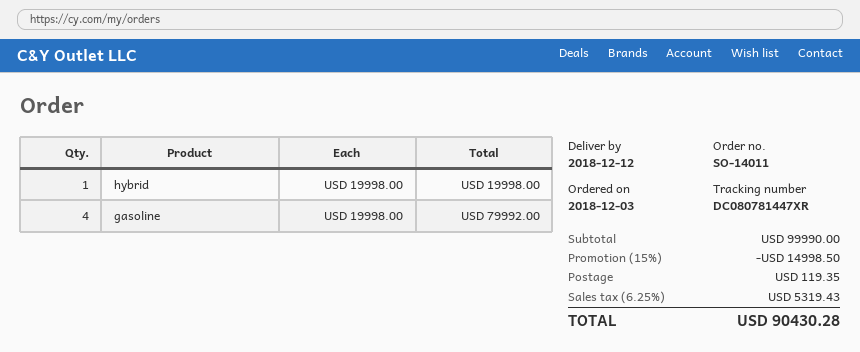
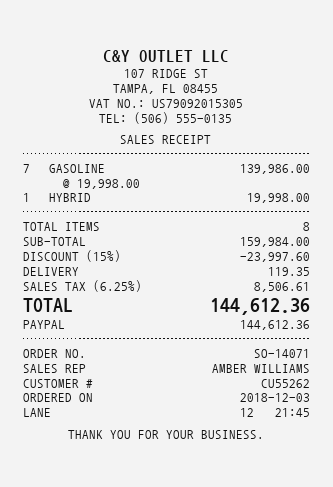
order number: SO-14011 -> SO-14071
gasoline: 4 x 19998.00 = 79992.00 -> 7 x 19998.00 = 139986.00
subtotal: 99990.00 -> 159984.00
discount: 15% = 14998.50 -> 15% = 23997.60
tax: 6.25% = 5319.43 -> 6.25% = 8506.61
total: 90430.28 -> 144612.36

